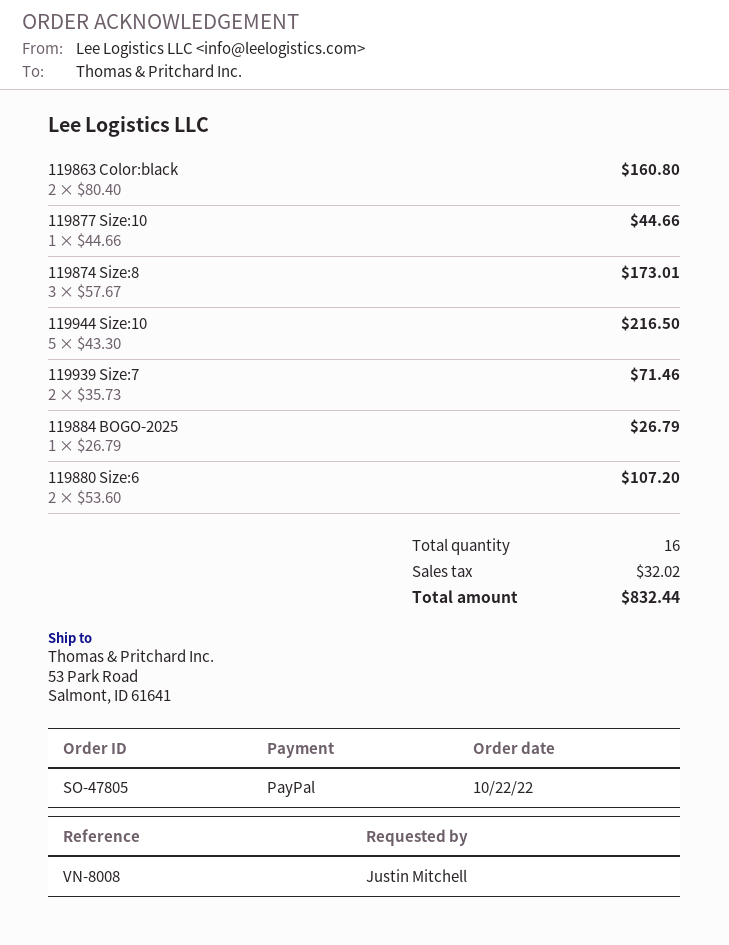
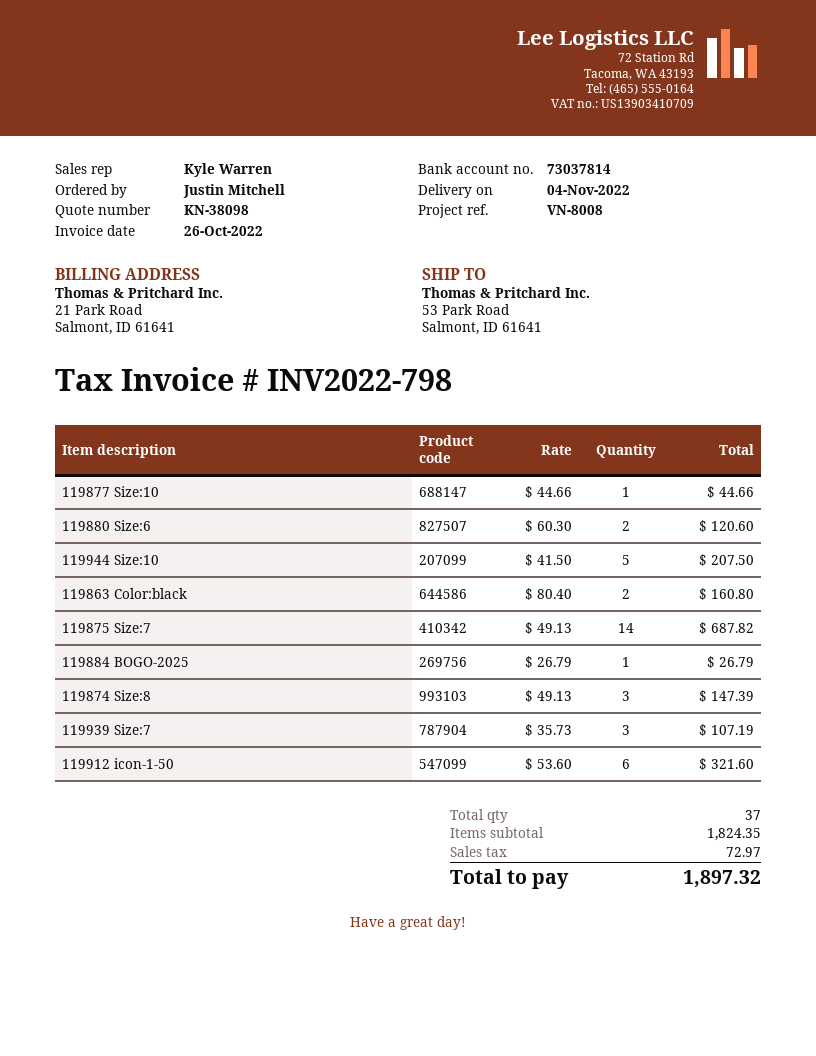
119874 Size:8: 3 x 57.67 = 173.01 -> 3 x 49.13 = 147.39
119944 Size:10: 5 x 43.30 = 216.50 -> 5 x 41.50 = 207.50
119939 Size:7: 2 x 35.73 = 71.46 -> 3 x 35.73 = 107.19
119880 Size:6: 2 x 53.60 = 107.20 -> 2 x 60.30 = 120.60
119875 Size:7: none -> 14 x 49.13 = 687.82
119912 icon-1-50: none -> 6 x 53.60 = 321.60
total quantity: 16 -> 37
tax: 32.02 -> 72.97
total: 832.44 -> 1897.32

